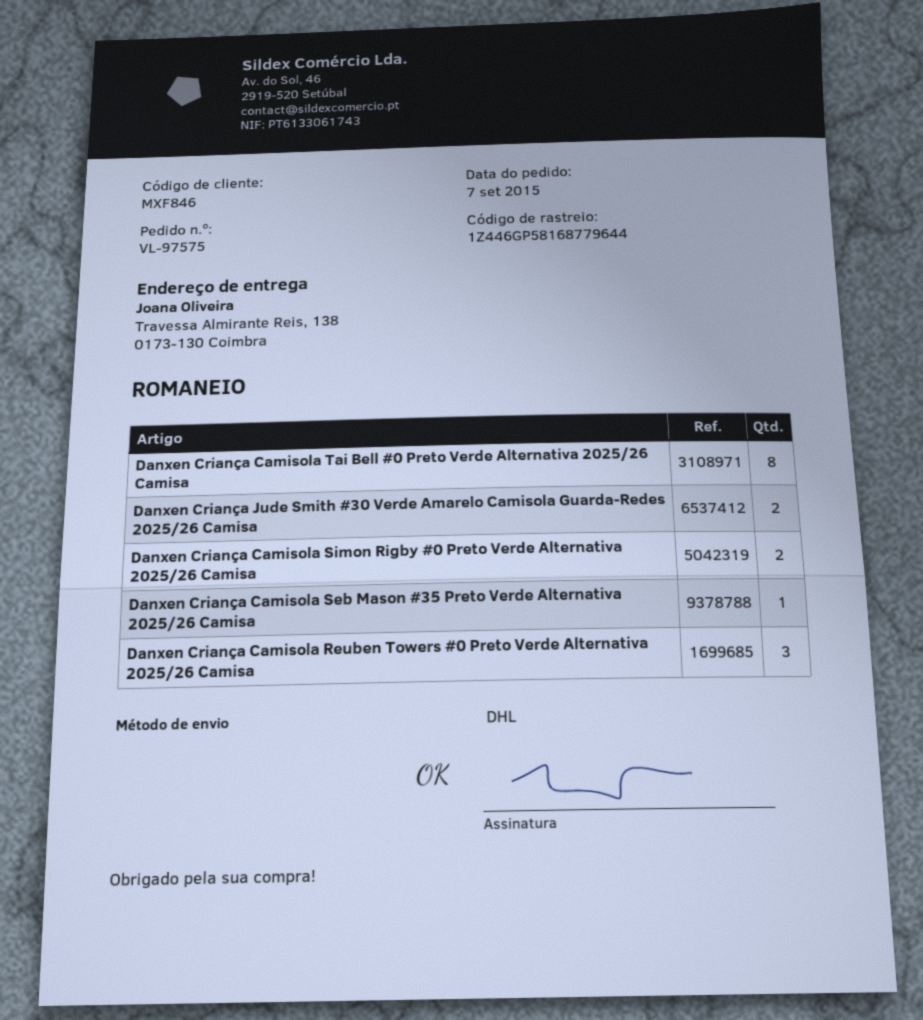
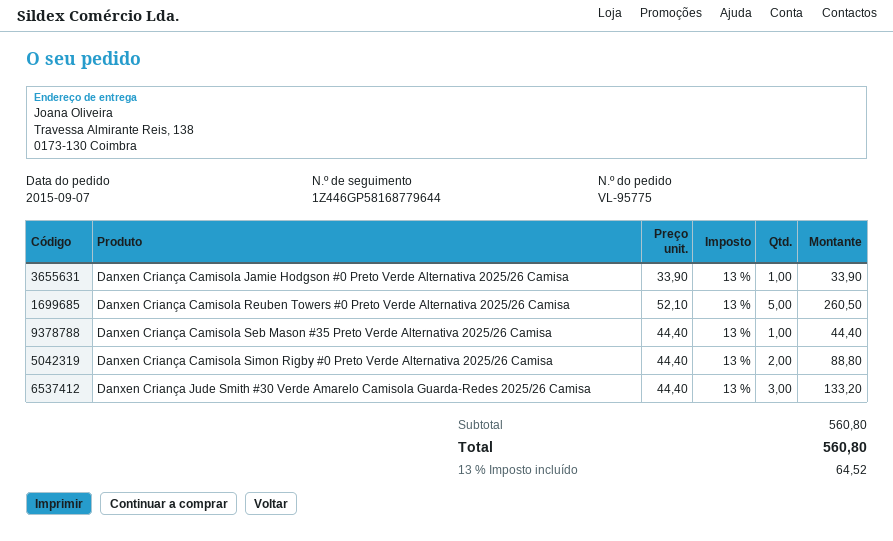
order number: VL-97575 -> VL-95775
Danxen Criança Camisola Tai Bell #0 Preto Verde Alternativa 2025/26 Camisa: 8 -> none
Danxen Criança Jude Smith #30 Verde Amarelo Camisola Guarda-Redes 2025/26 Camisa: 2 -> 3
Danxen Criança Camisola Reuben Towers #0 Preto Verde Alternativa 2025/26 Camisa: 3 -> 5
Danxen Criança Camisola Jamie Hodgson #0 Preto Verde Alternativa 2025/26 Camisa: none -> 1

